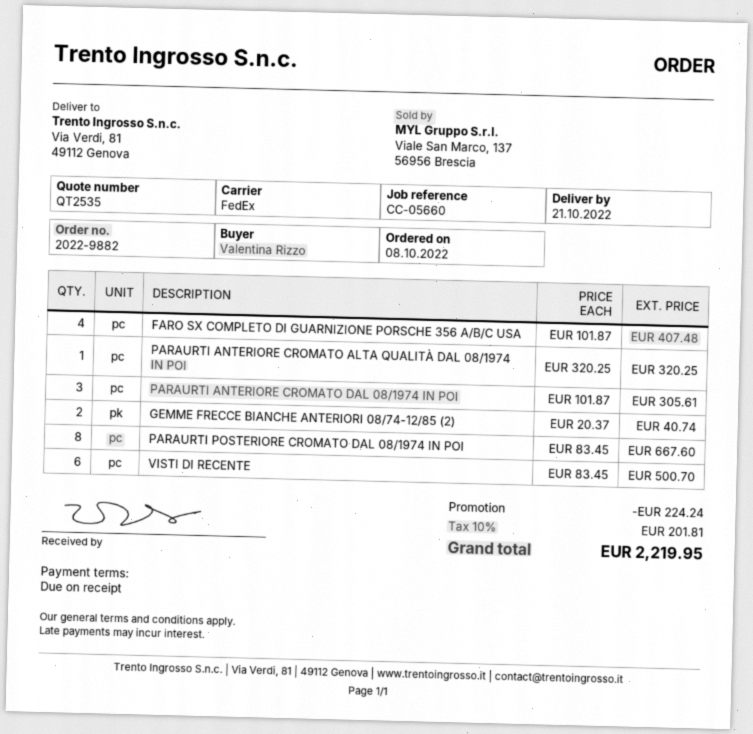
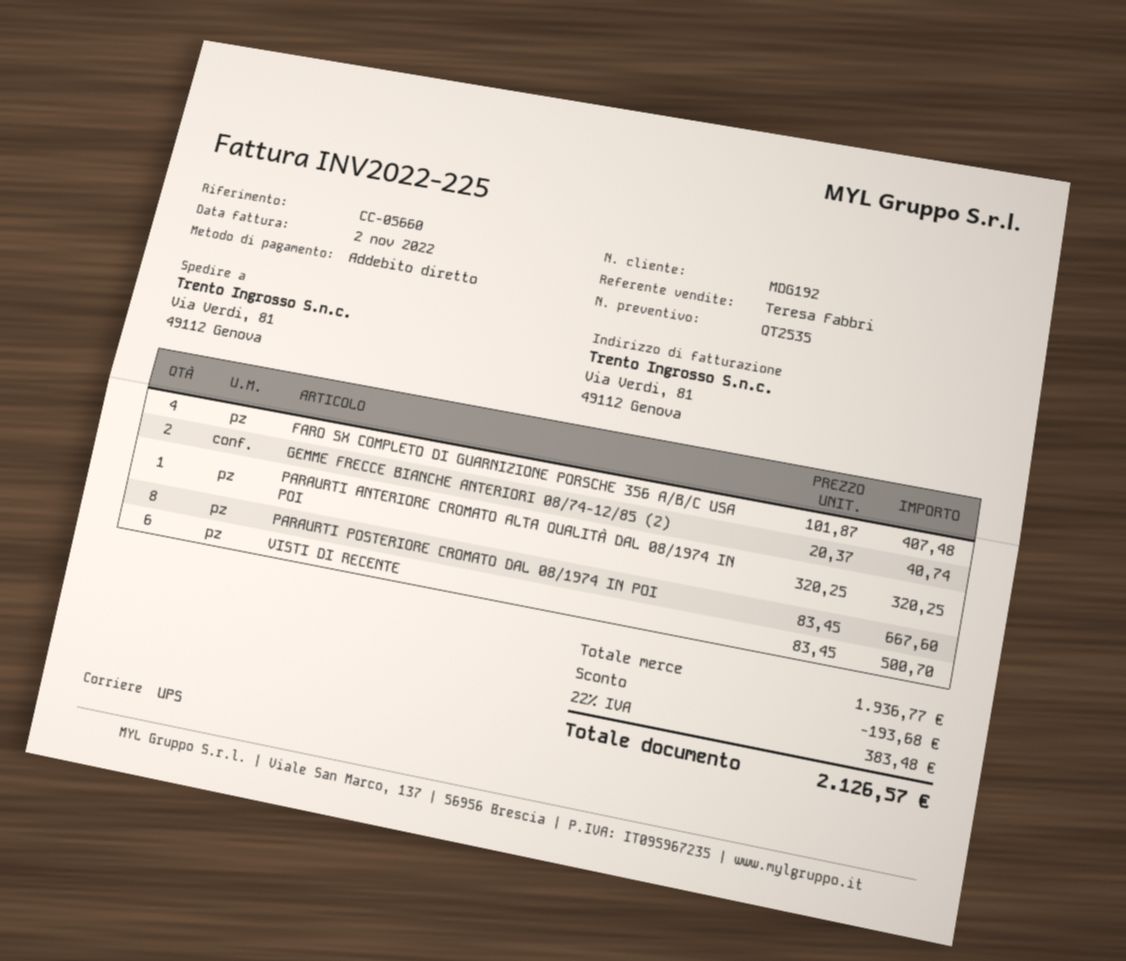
shipping method: FedEx -> UPS
PARAURTI ANTERIORE CROMATO DAL 08/1974 IN POI: 3 x 101.87 = 305.61 -> none
discount: 224.24 -> 193.68
tax: 10% = 201.81 -> 22% = 383.48
total: 2219.95 -> 2126.57

